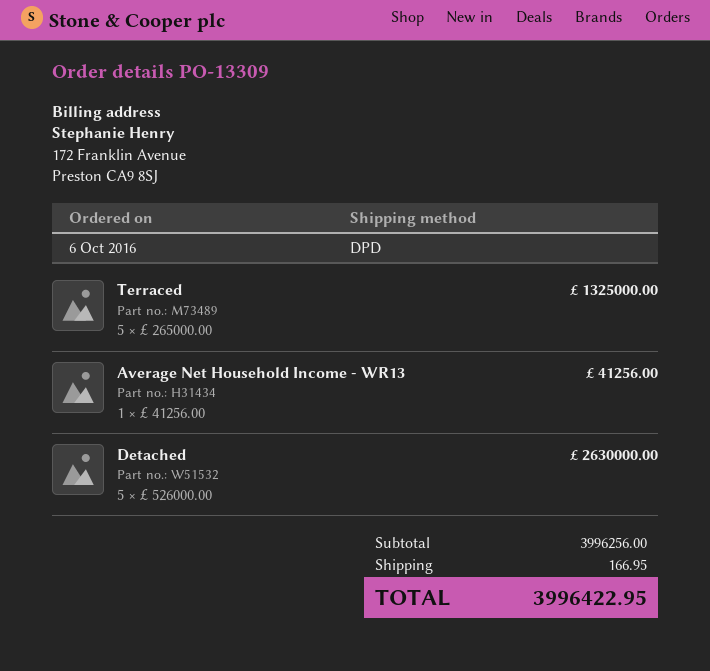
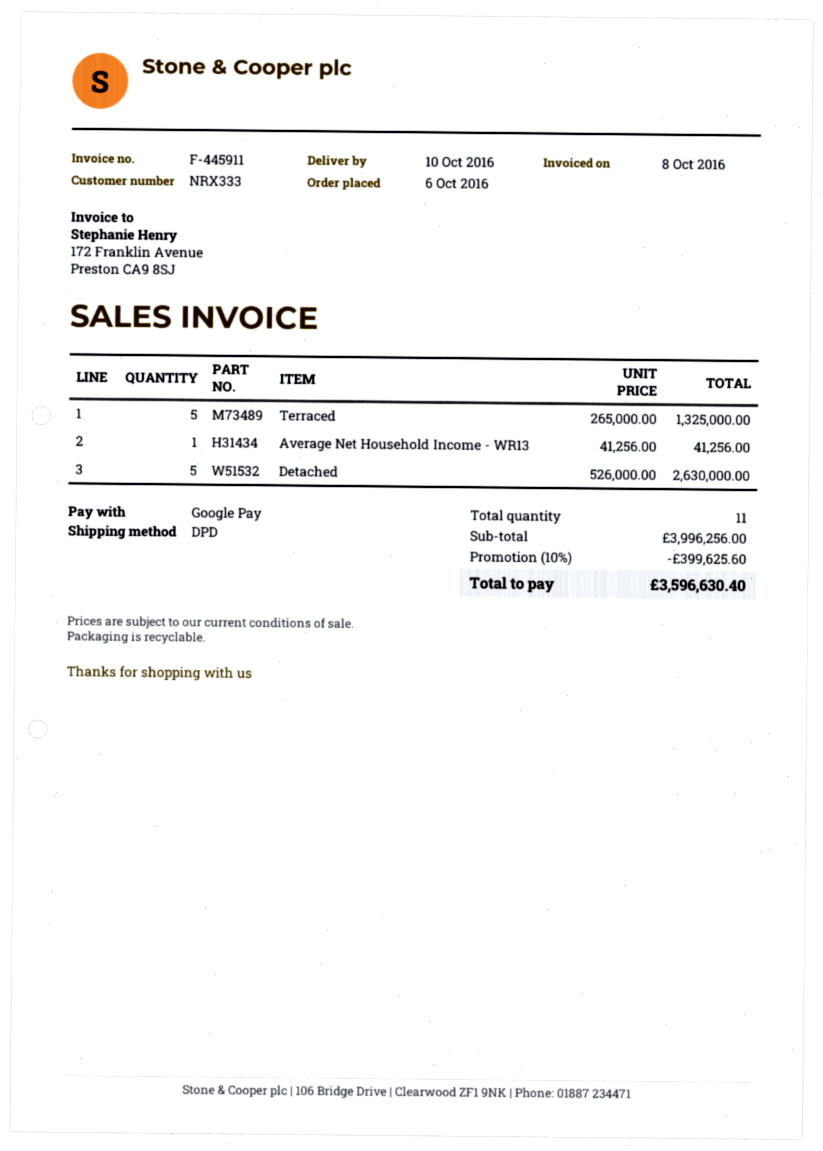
discount: none -> 10% = 399625.60
shipping: 166.95 -> none
total: 3996422.95 -> 3596630.40

